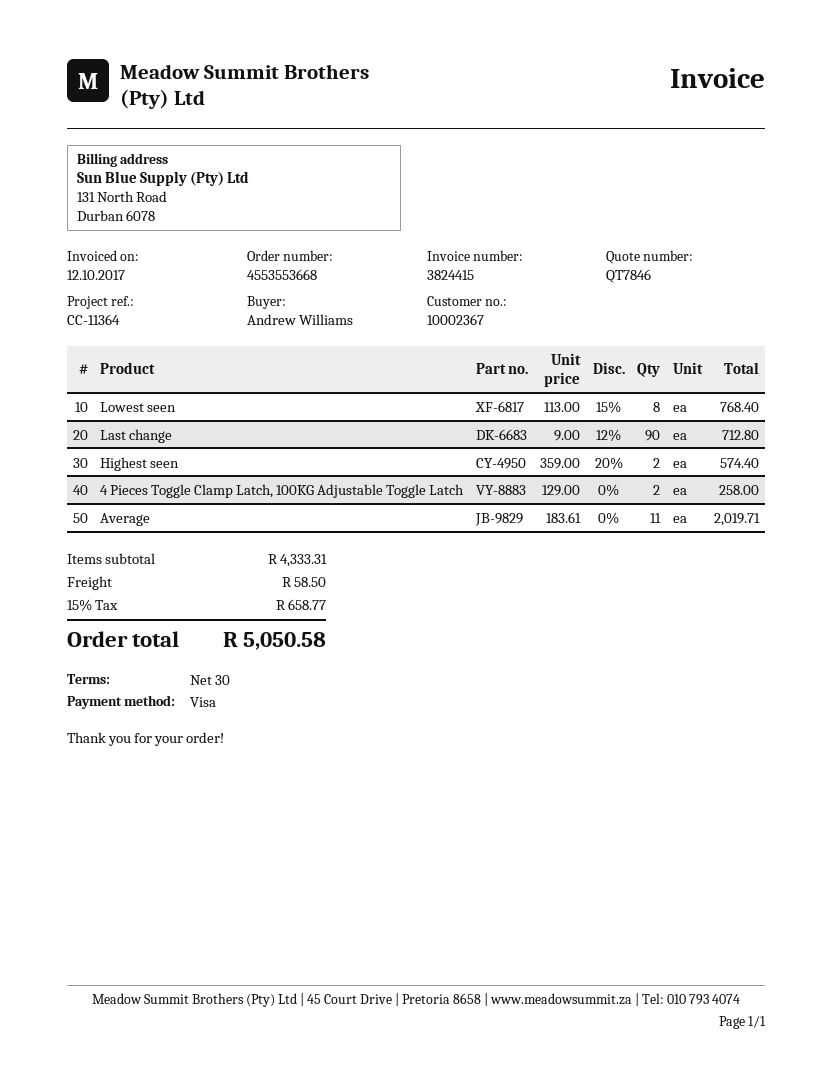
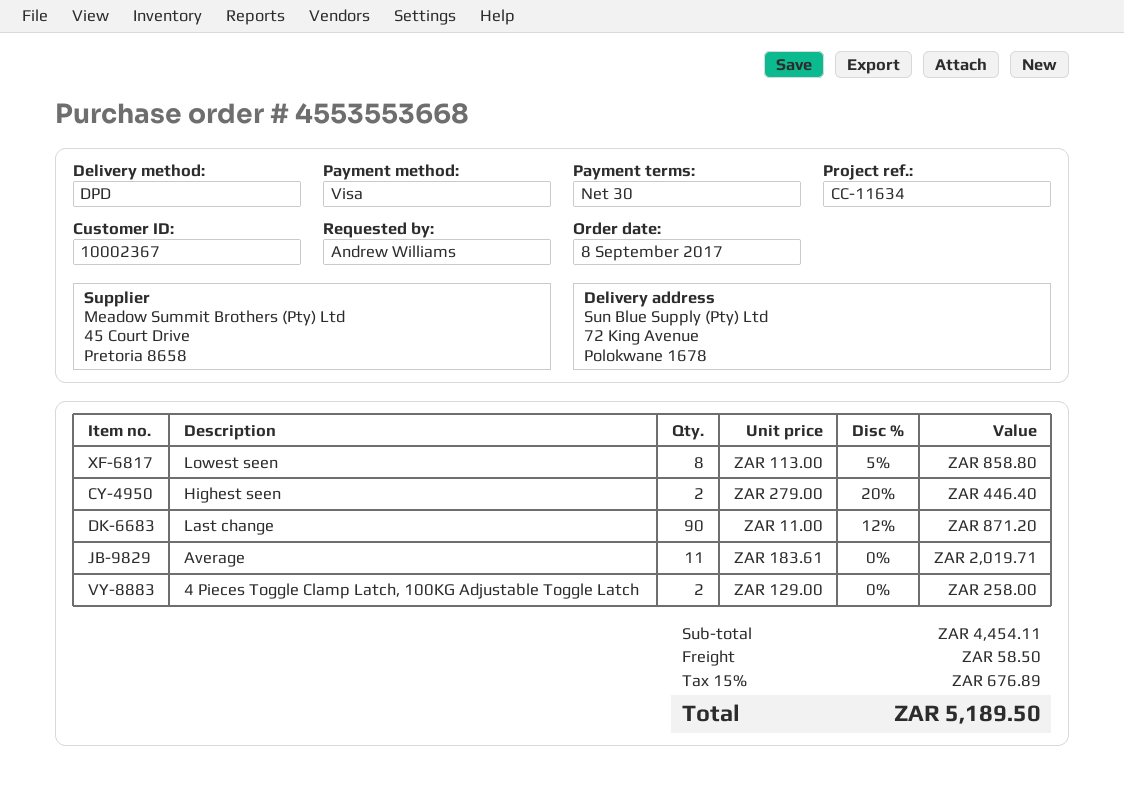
reference: CC-11364 -> CC-11634
Lowest seen: 8 x 113.00 - 15% = 768.40 -> 8 x 113.00 - 5% = 858.80
Last change: 90 x 9.00 - 12% = 712.80 -> 90 x 11.00 - 12% = 871.20
Highest seen: 2 x 359.00 - 20% = 574.40 -> 2 x 279.00 - 20% = 446.40
subtotal: 4333.31 -> 4454.11
tax: 15% = 658.77 -> 15% = 676.89
total: 5050.58 -> 5189.50

